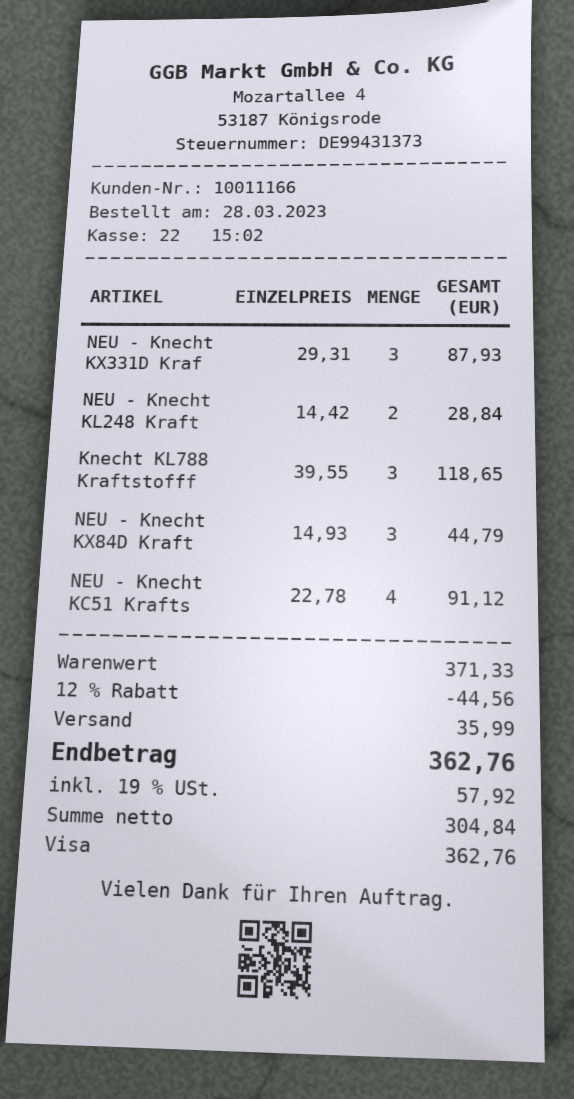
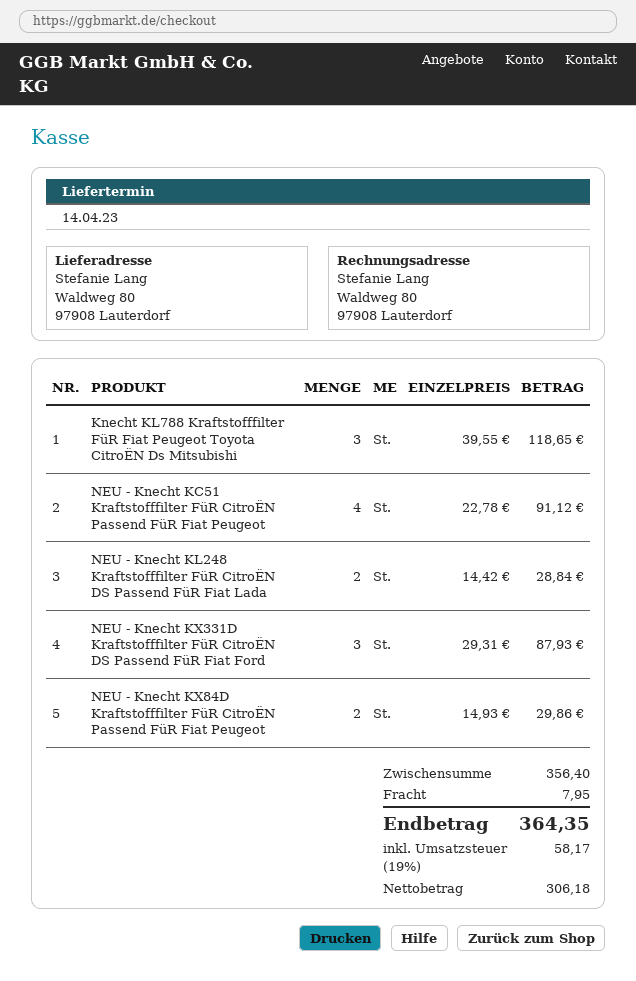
NEU - Knecht KX84D Kraft: 3 x 14.93 = 44.79 -> 2 x 14.93 = 29.86
subtotal: 371.33 -> 356.40
discount: 12% = 44.56 -> none
shipping: 35.99 -> 7.95
net: 304.84 -> 306.18
tax: 19% = 57.92 -> 19% = 58.17
total: 362.76 -> 364.35

